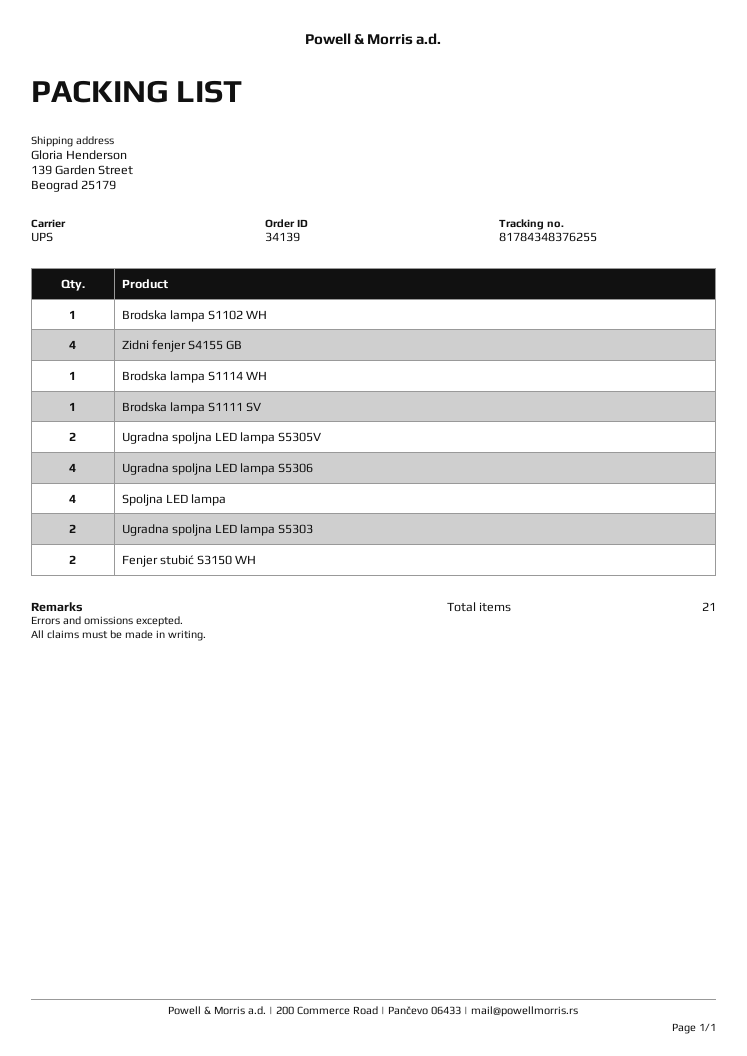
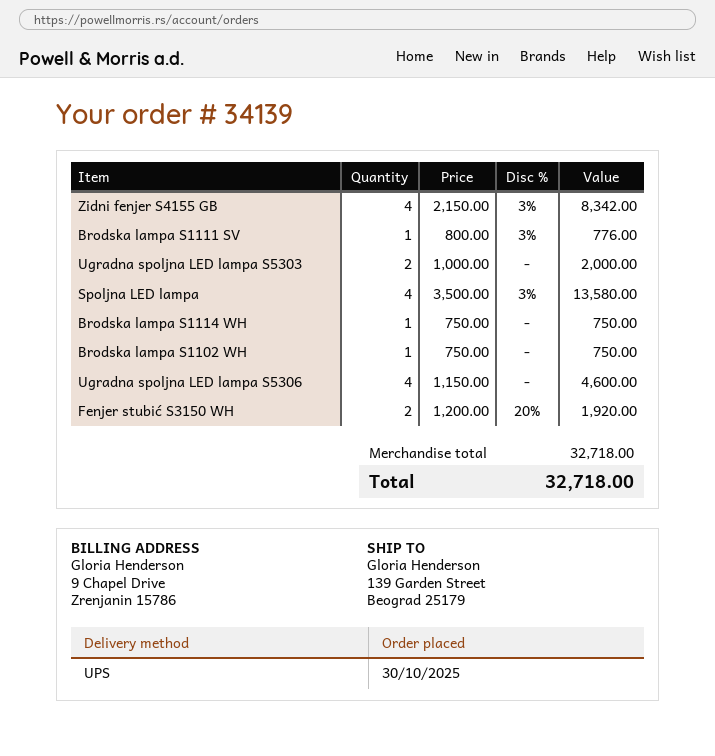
Ugradna spoljna LED lampa S5305V: 2 -> none

